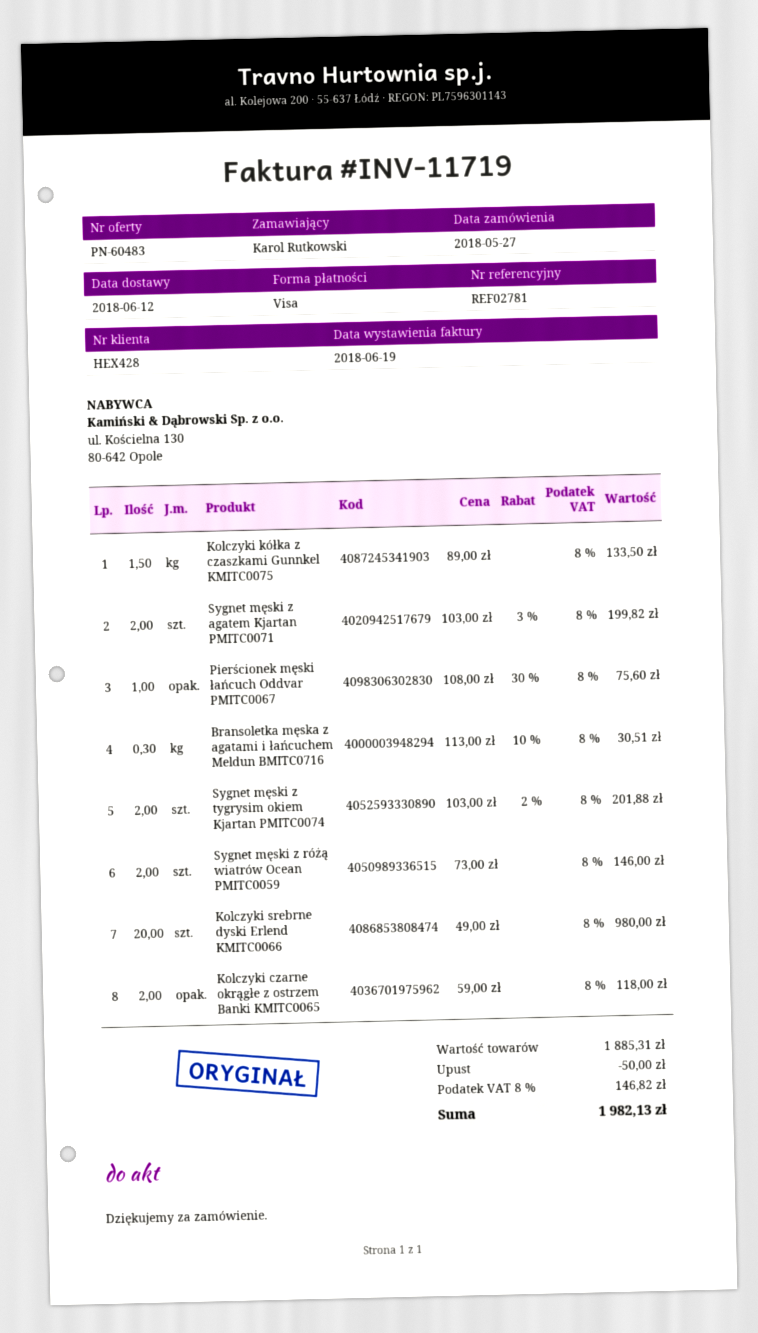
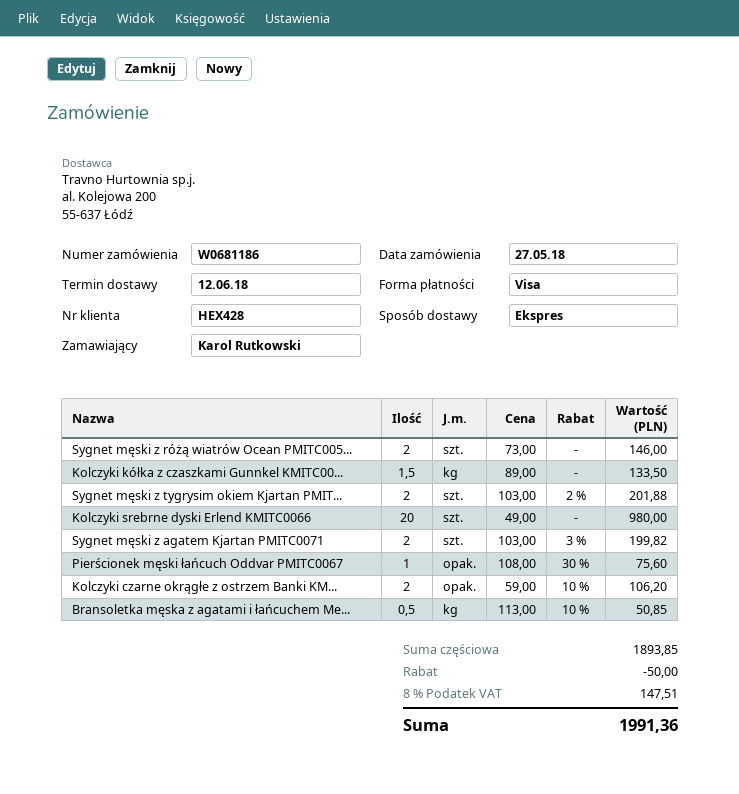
Bransoletka męska z agatami i łańcuchem Meldun BMITC0716: 0.3 x 113.00 - 10% = 30.51 -> 0.5 x 113.00 - 10% = 50.85
Kolczyki czarne okrągłe z ostrzem Banki KMITC0065: 2 x 59.00 = 118.00 -> 2 x 59.00 - 10% = 106.20
subtotal: 1885.31 -> 1893.85
tax: 8% = 146.82 -> 8% = 147.51
total: 1982.13 -> 1991.36

